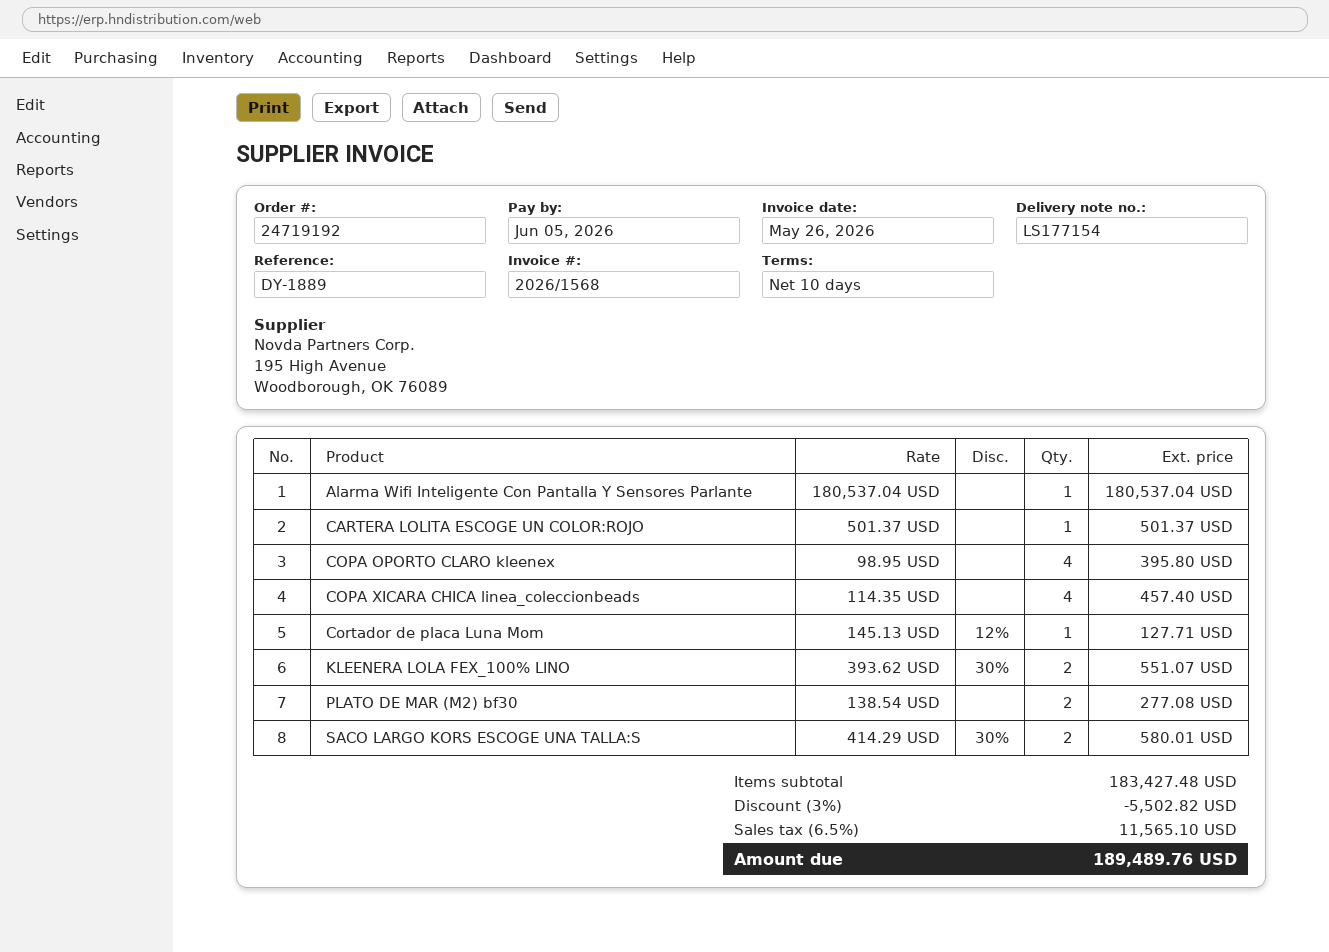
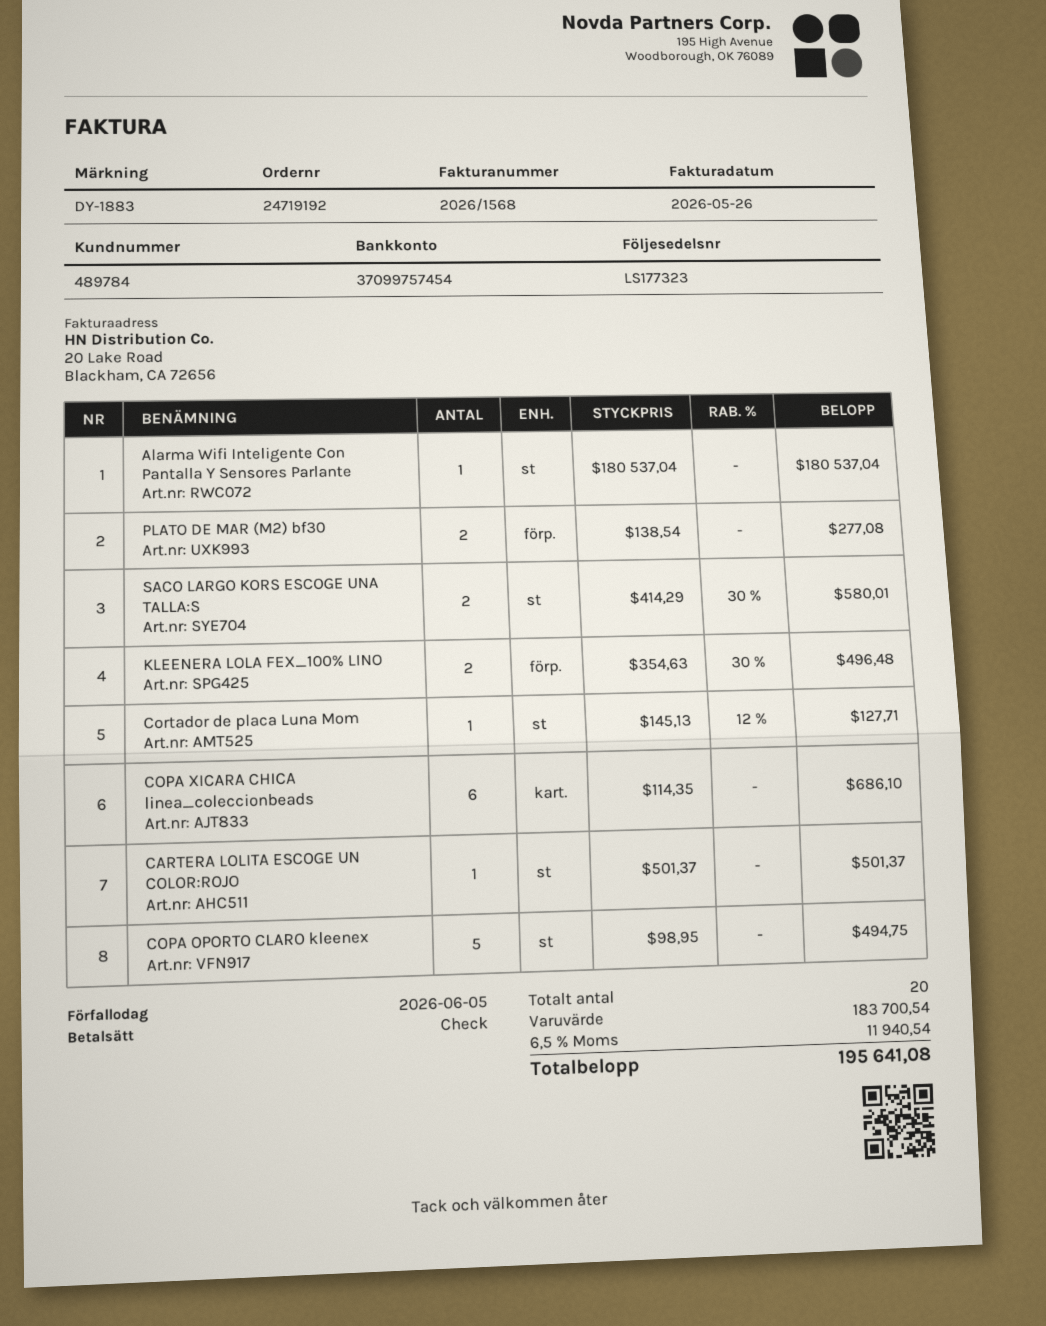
delivery note number: LS177154 -> LS177323
reference: DY-1889 -> DY-1883
COPA OPORTO CLARO kleenex: 4 x 98.95 = 395.80 -> 5 x 98.95 = 494.75
COPA XICARA CHICA linea_coleccionbeads: 4 x 114.35 = 457.40 -> 6 x 114.35 = 686.10
KLEENERA LOLA FEX_100% LINO: 2 x 393.62 - 30% = 551.07 -> 2 x 354.63 - 30% = 496.48
subtotal: 183427.48 -> 183700.54
discount: 3% = 5502.82 -> none
tax: 6.5% = 11565.10 -> 6.5% = 11940.54
total: 189489.76 -> 195641.08

